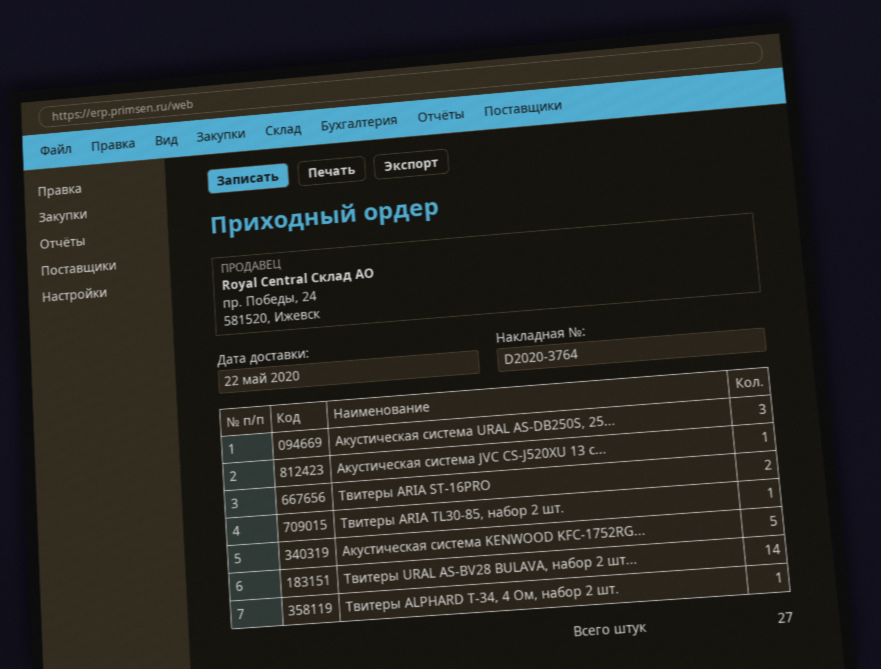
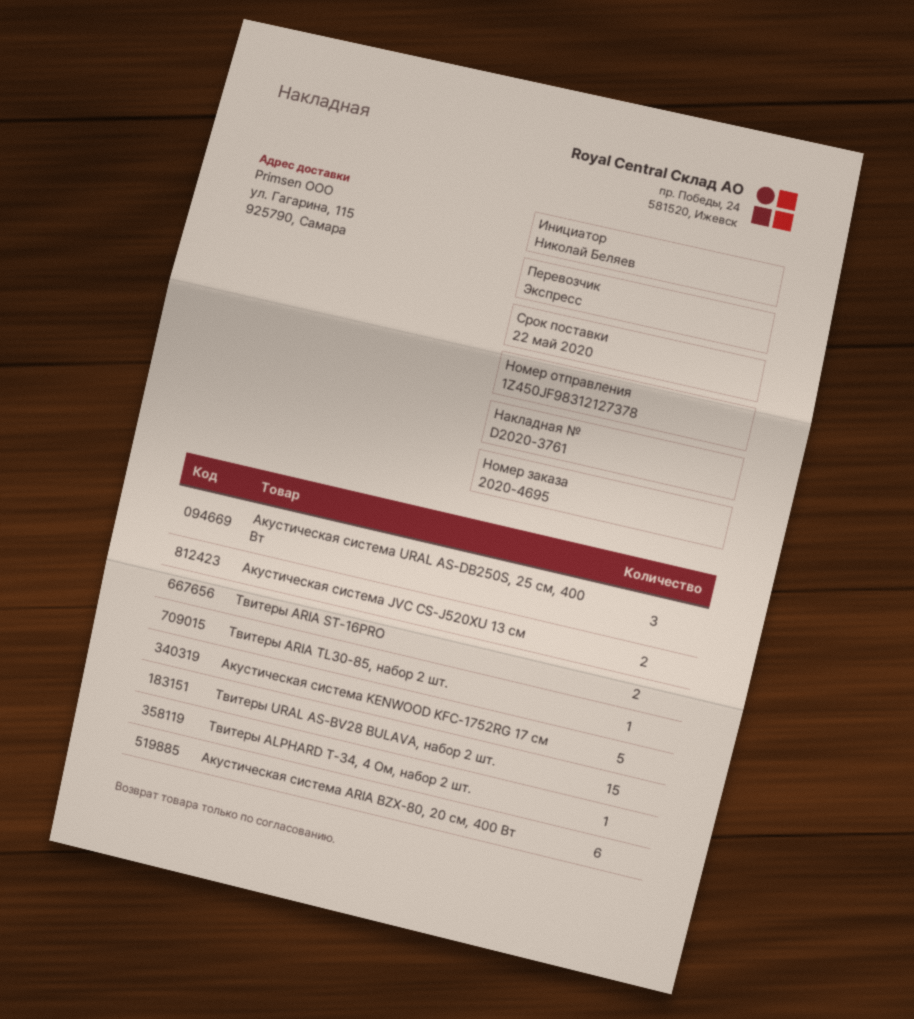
delivery note number: D2020-3764 -> D2020-3761
Акустическая система JVC CS-J520XU 13 с...: 1 -> 2
Твитеры URAL AS-BV28 BULAVA, набор 2 шт...: 14 -> 15
Акустическая система ARIA BZX-80, 20 см, 400 Вт: none -> 6

